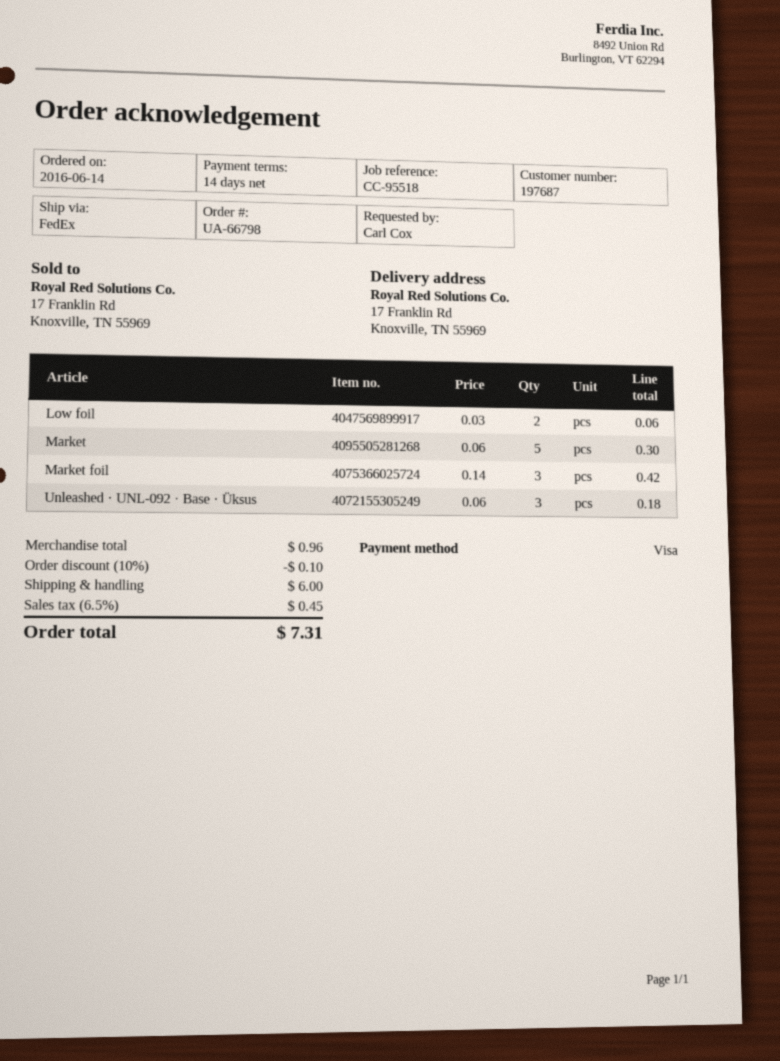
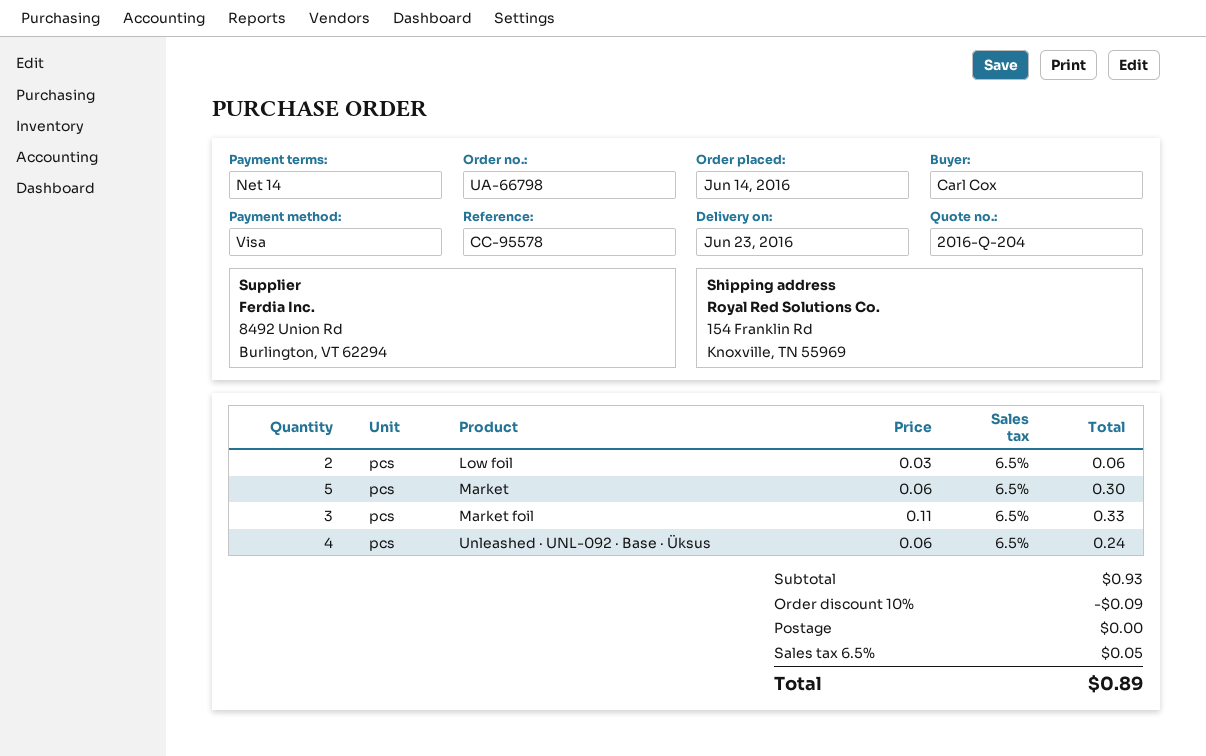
reference: CC-95518 -> CC-95578
ship to: 17 Franklin Rd, Knoxville, TN 55969 -> 154 Franklin Rd, Knoxville, TN 55969
Market foil: 3 x 0.14 = 0.42 -> 3 x 0.11 = 0.33
Unleashed · UNL-092 · Base · Üksus: 3 x 0.06 = 0.18 -> 4 x 0.06 = 0.24
subtotal: 0.96 -> 0.93
discount: 10% = 0.10 -> 10% = 0.09
shipping: 6.00 -> 0.00
tax: 6.5% = 0.45 -> 6.5% = 0.05
total: 7.31 -> 0.89

